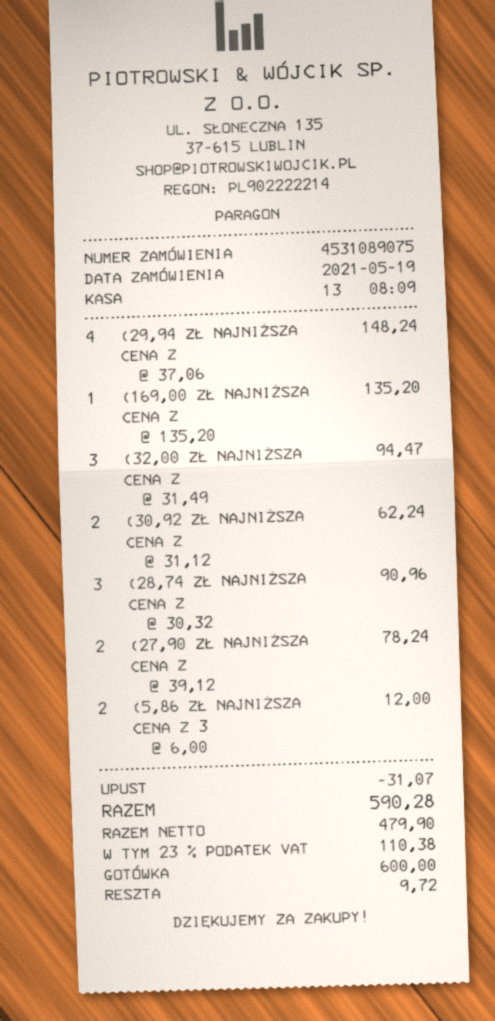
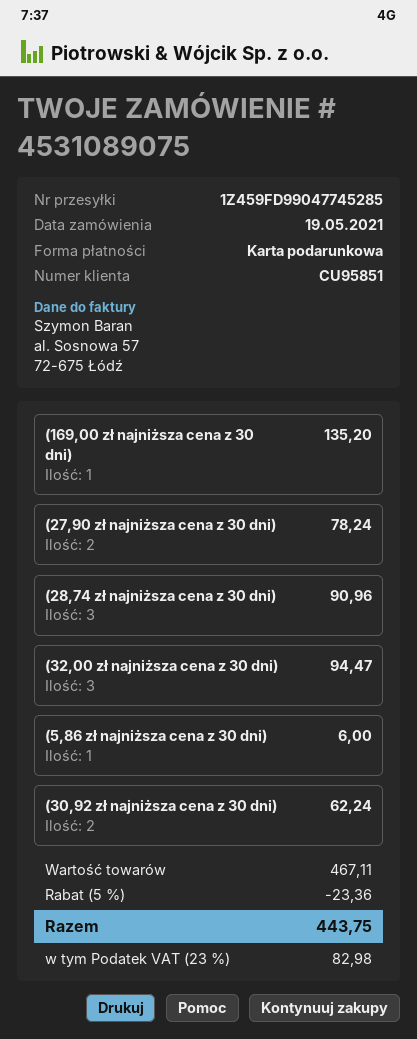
payment method: cash -> gift card
(29,94 ZŁ NAJNIŻSZA CENA Z: 4 for 148.24 -> none
(5,86 ZŁ NAJNIŻSZA CENA Z 3: 2 for 12.00 -> 1 for 6.00
discount: 31.07 -> 23.36
tax: 23% = 110.38 -> 23% = 82.98
total: 590.28 -> 443.75

